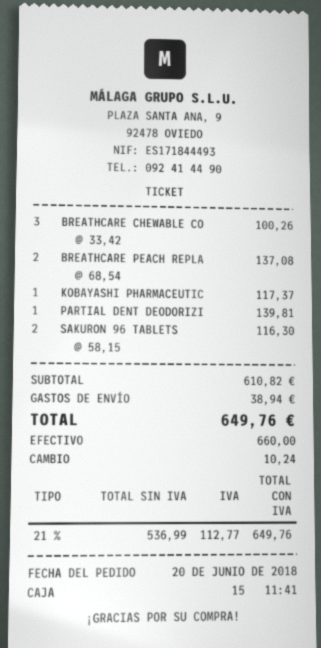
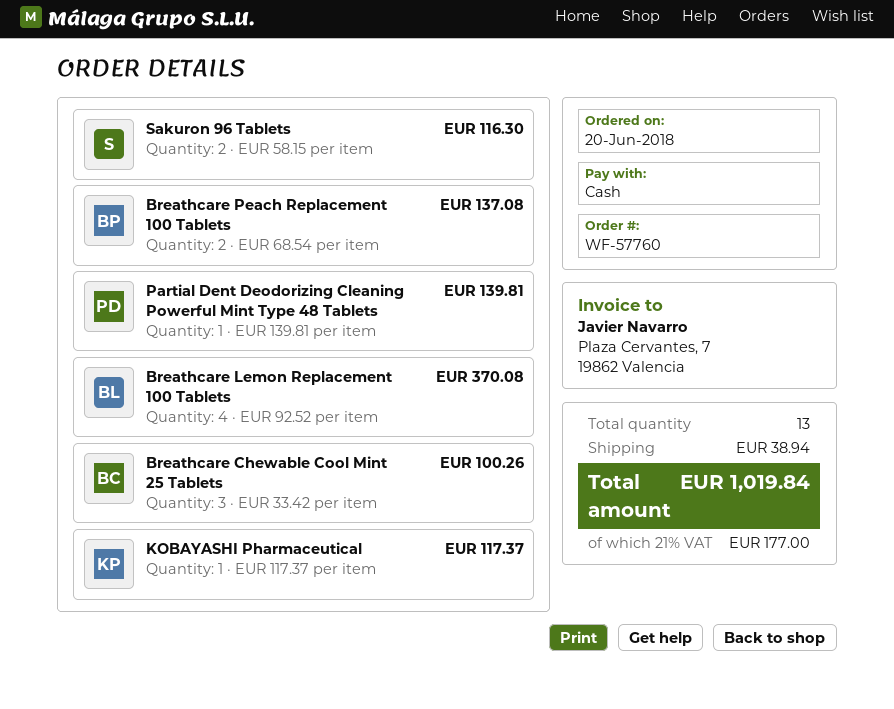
Breathcare Lemon Replacement 100 Tablets: none -> 4 x 92.52 = 370.08
tax: 21% = 112.77 -> 21% = 177.00
total: 649.76 -> 1019.84

